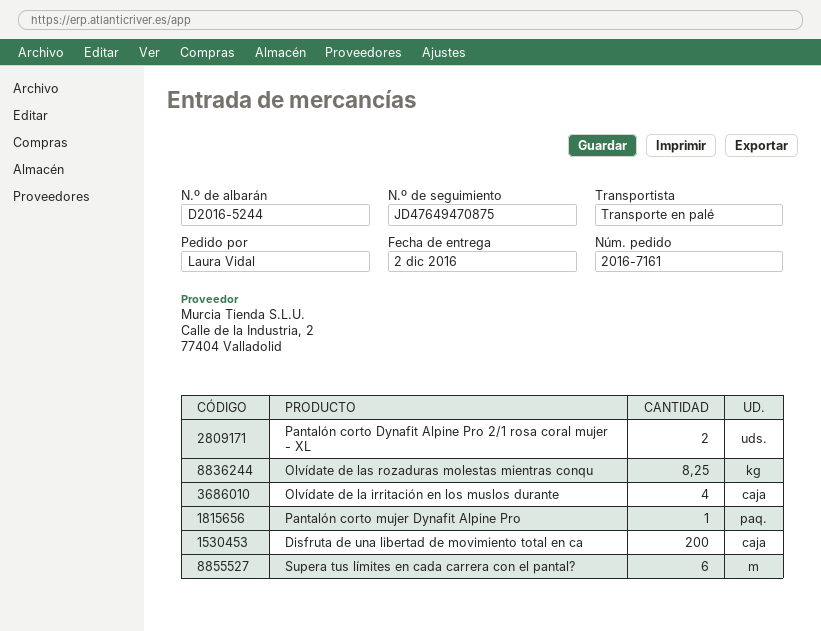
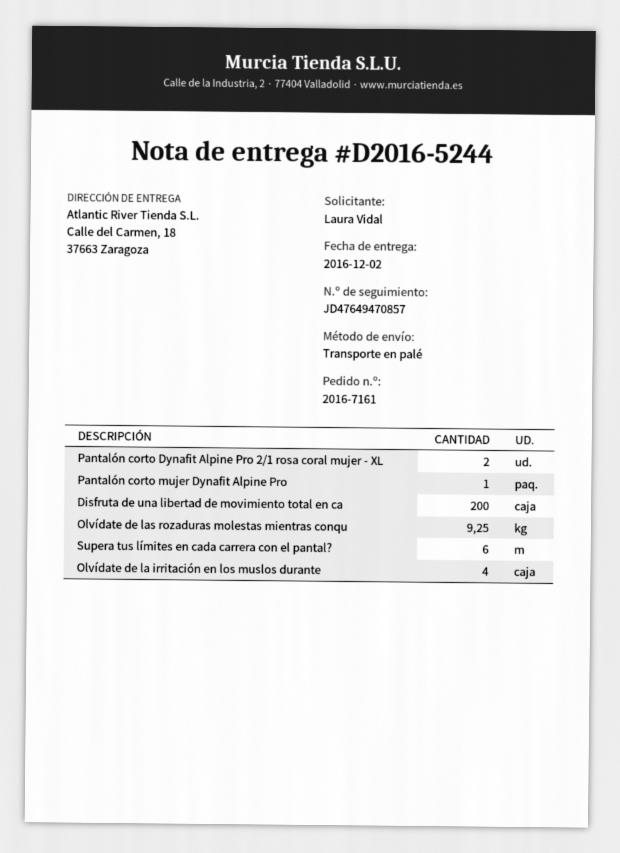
tracking number: JD47649470875 -> JD47649470857
Olvídate de las rozaduras molestas mientras conqu: 8.25 -> 9.25

